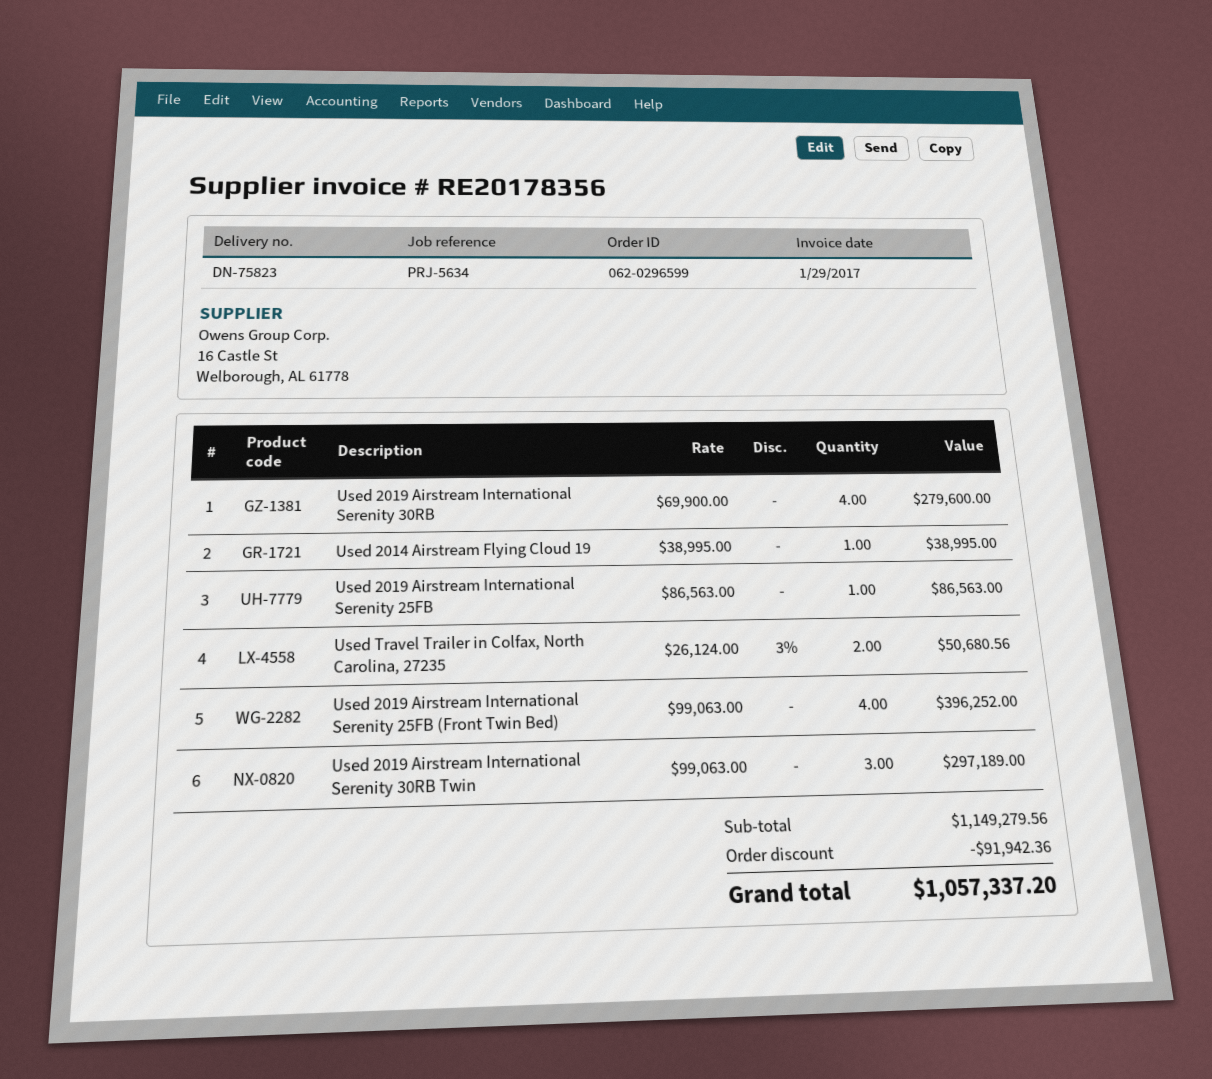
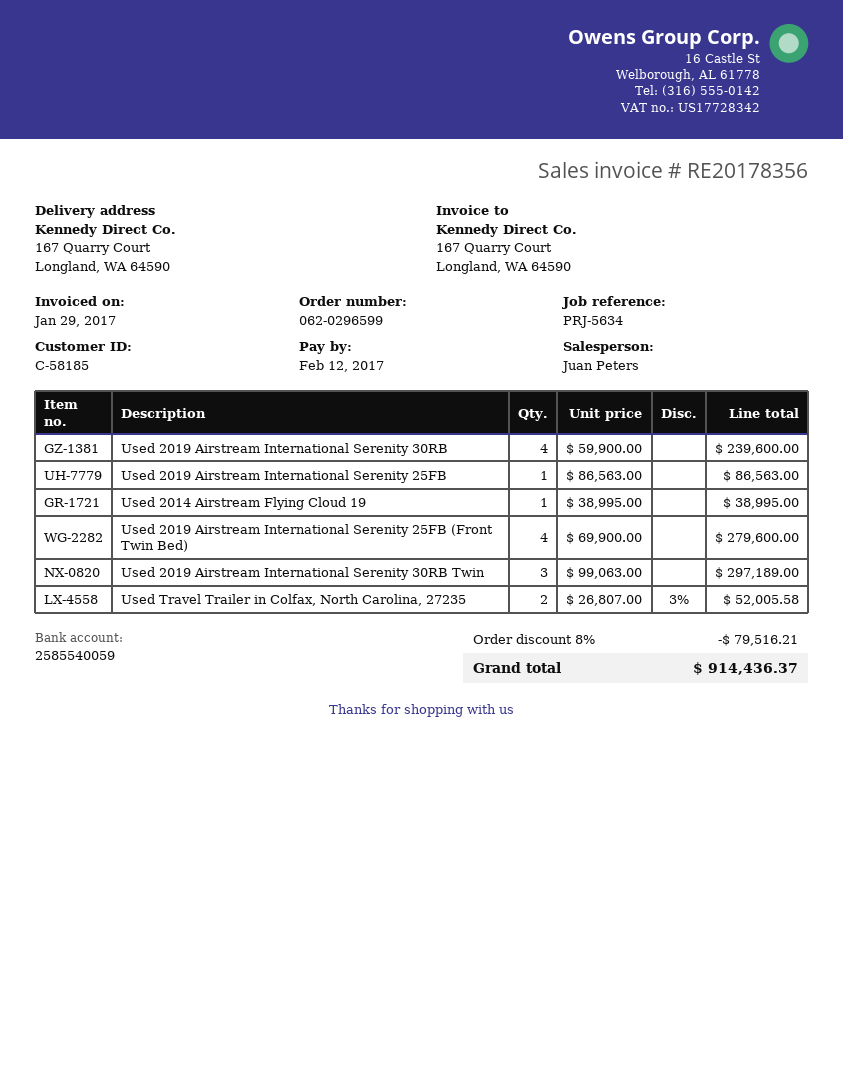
Used 2019 Airstream International Serenity 30RB: 4 x 69900.00 = 279600.00 -> 4 x 59900.00 = 239600.00
Used Travel Trailer in Colfax, North Carolina, 27235: 2 x 26124.00 - 3% = 50680.56 -> 2 x 26807.00 - 3% = 52005.58
Used 2019 Airstream International Serenity 25FB (Front Twin Bed): 4 x 99063.00 = 396252.00 -> 4 x 69900.00 = 279600.00
discount: 91942.36 -> 79516.21
total: 1057337.20 -> 914436.37

